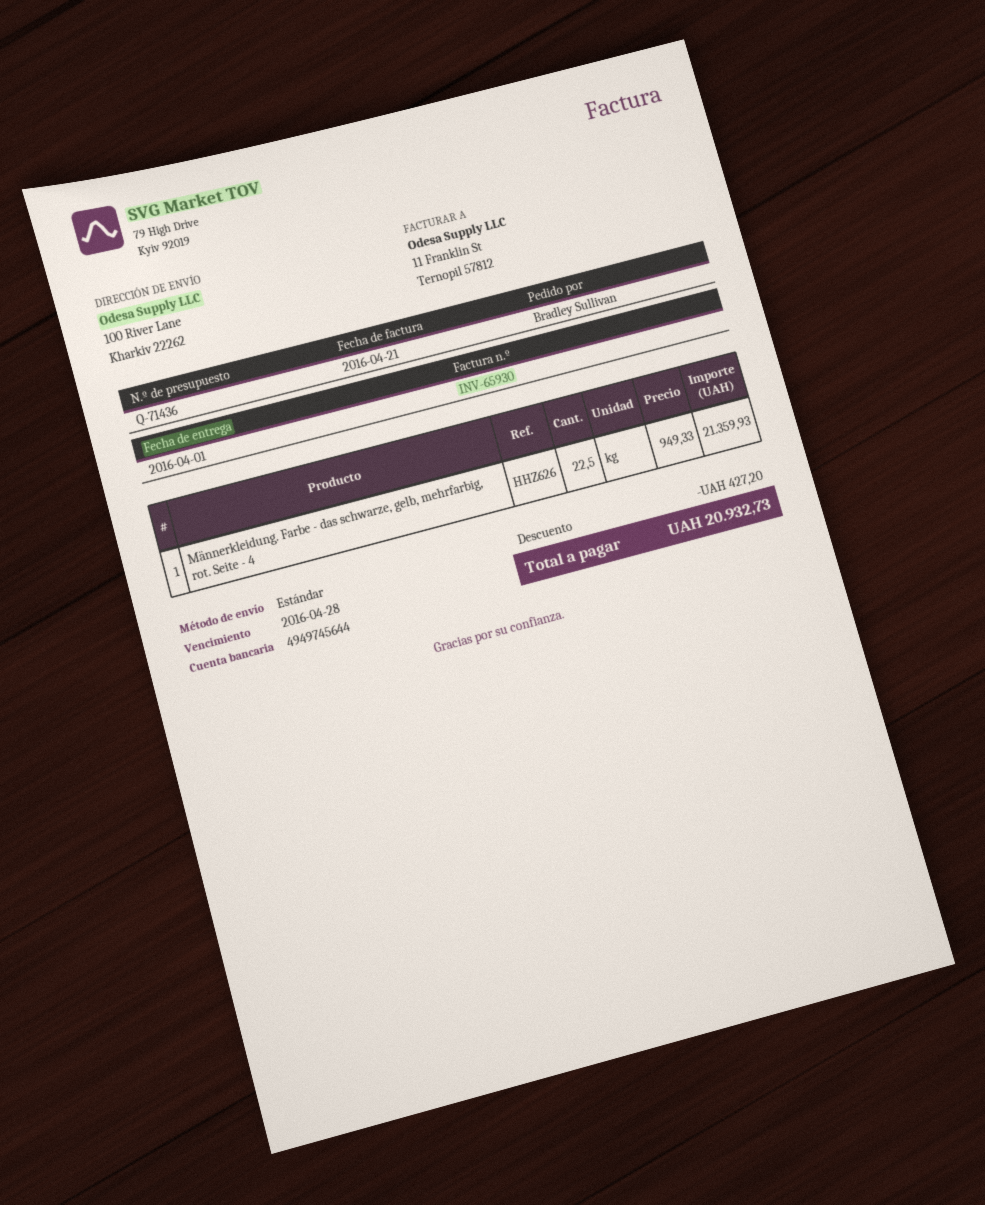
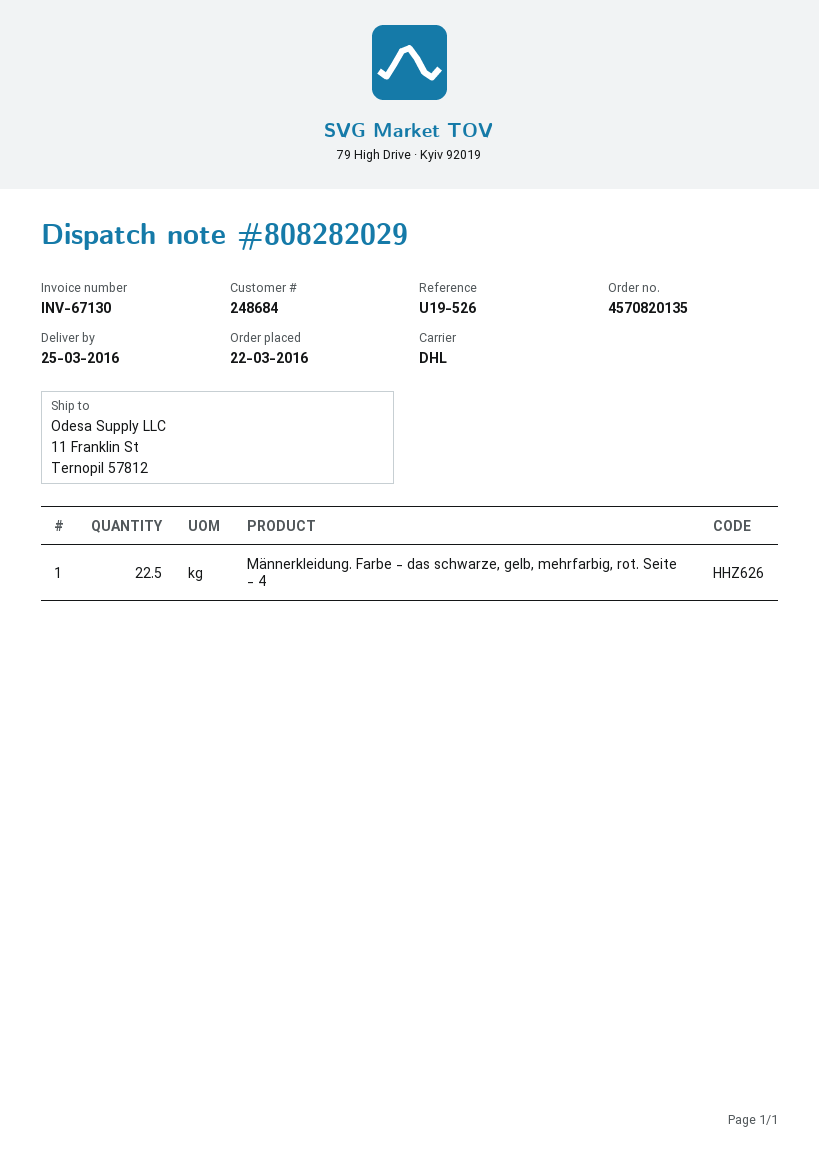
delivery date: 2016-04-01 -> 2016-03-25
invoice number: INV-65930 -> INV-67130
shipping method: standard -> DHL
ship to: 100 River Lane, Kharkiv 22262 -> 11 Franklin St, Ternopil 57812

